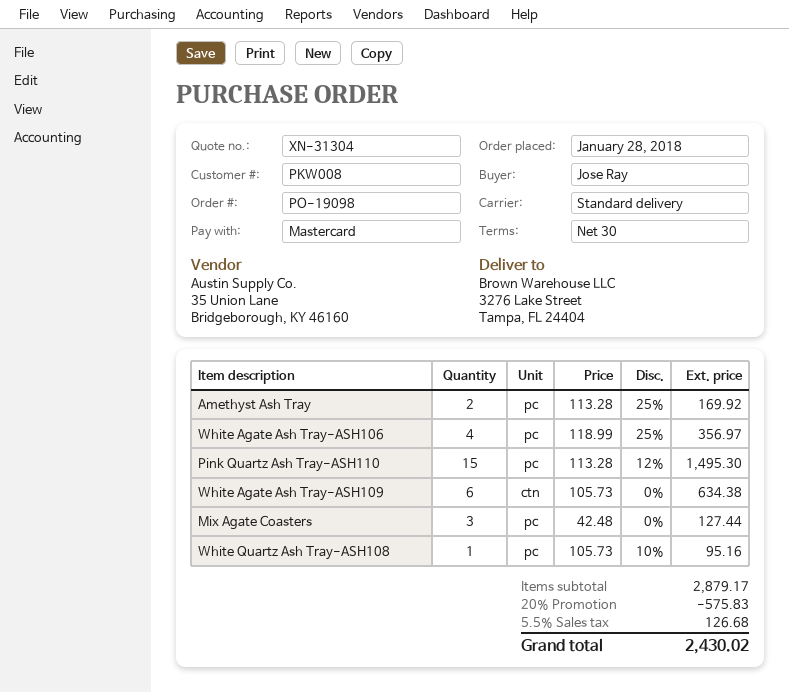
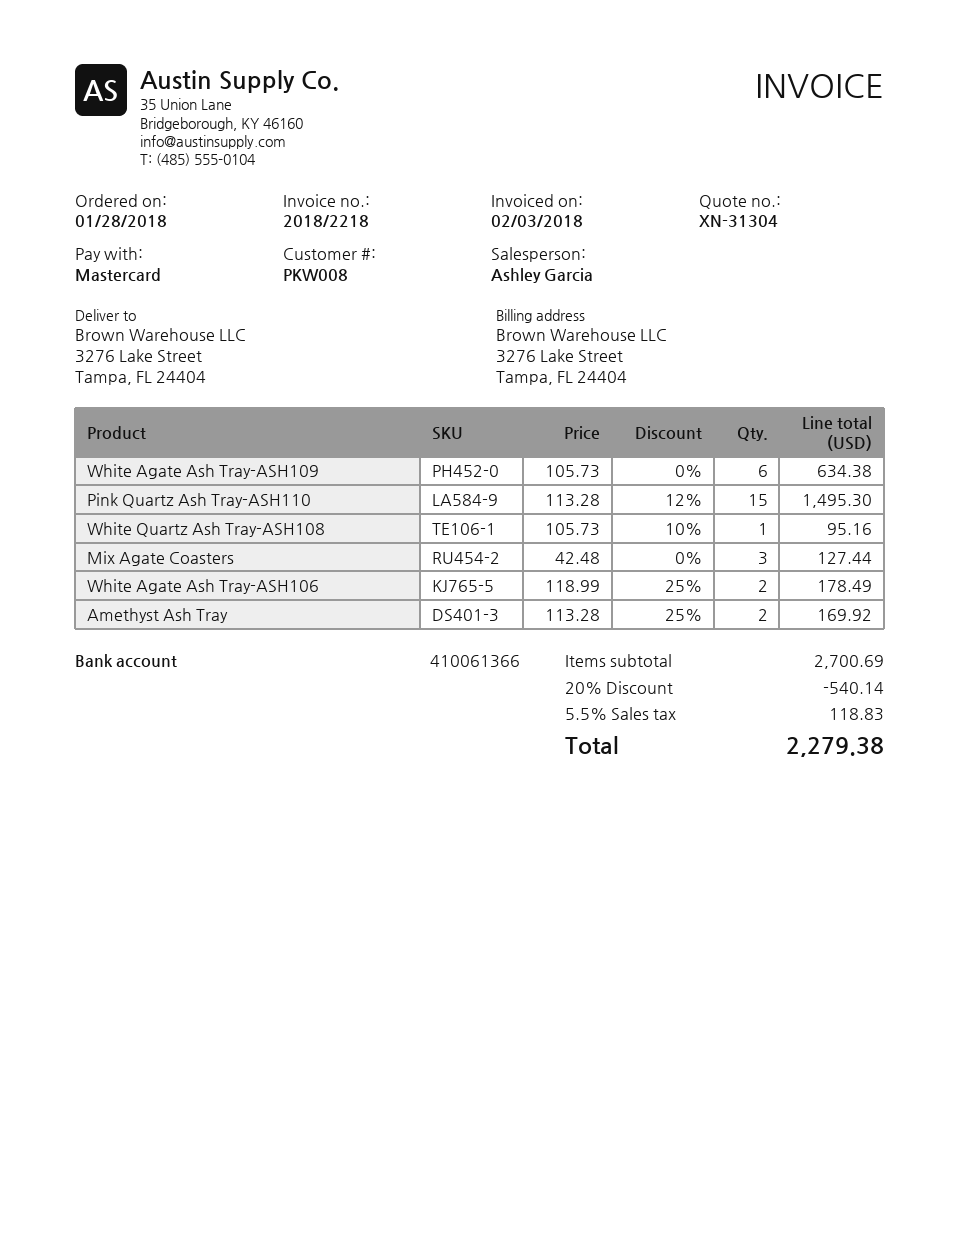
White Agate Ash Tray-ASH106: 4 x 118.99 - 25% = 356.97 -> 2 x 118.99 - 25% = 178.49
subtotal: 2879.17 -> 2700.69
discount: 20% = 575.83 -> 20% = 540.14
tax: 5.5% = 126.68 -> 5.5% = 118.83
total: 2430.02 -> 2279.38

